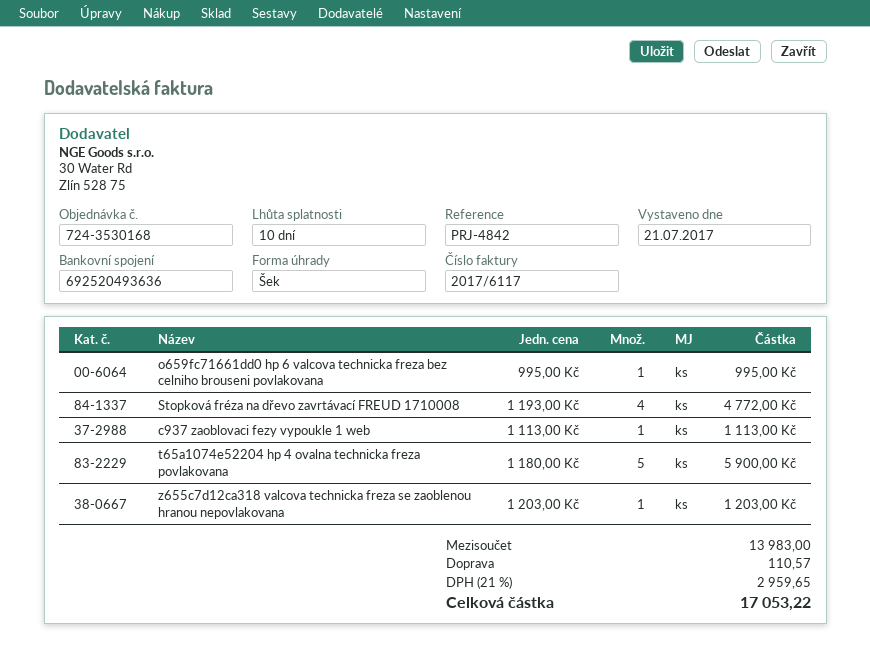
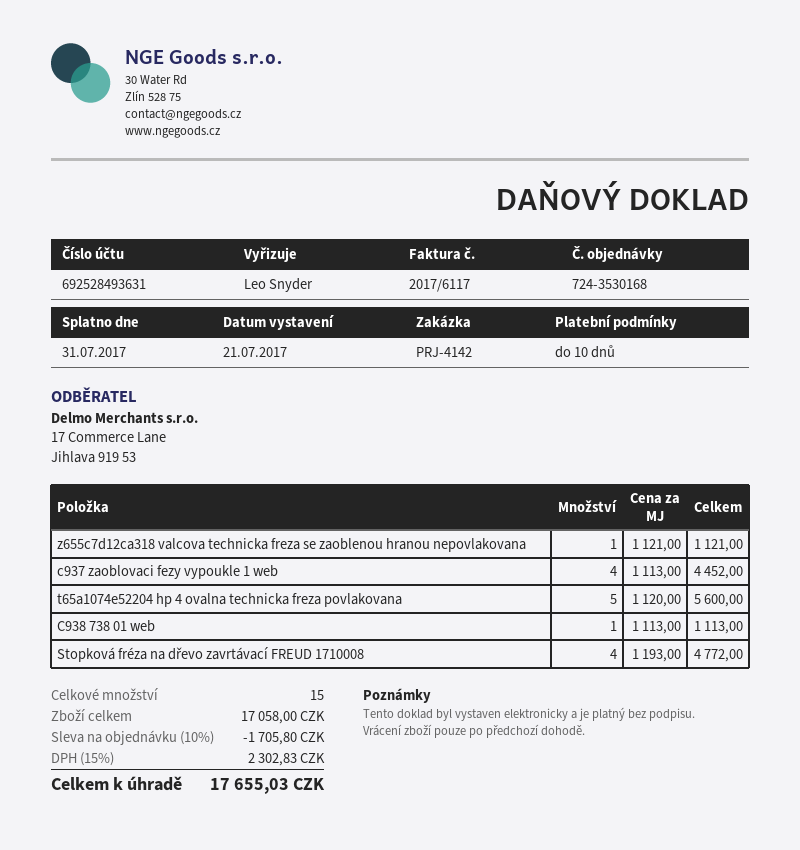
reference: PRJ-4842 -> PRJ-4142
bank account: 692520493636 -> 692528493631
o659fc71661dd0 hp 6 valcova technicka freza bez celniho brouseni povlakovana: 1 x 995.00 = 995.00 -> none
c937 zaoblovaci fezy vypoukle 1 web: 1 x 1113.00 = 1113.00 -> 4 x 1113.00 = 4452.00
t65a1074e52204 hp 4 ovalna technicka freza povlakovana: 5 x 1180.00 = 5900.00 -> 5 x 1120.00 = 5600.00
z655c7d12ca318 valcova technicka freza se zaoblenou hranou nepovlakovana: 1 x 1203.00 = 1203.00 -> 1 x 1121.00 = 1121.00
C938 738 01 web: none -> 1 x 1113.00 = 1113.00
subtotal: 13983.00 -> 17058.00
discount: none -> 10% = 1705.80
shipping: 110.57 -> none
tax: 21% = 2959.65 -> 15% = 2302.83
total: 17053.22 -> 17655.03

